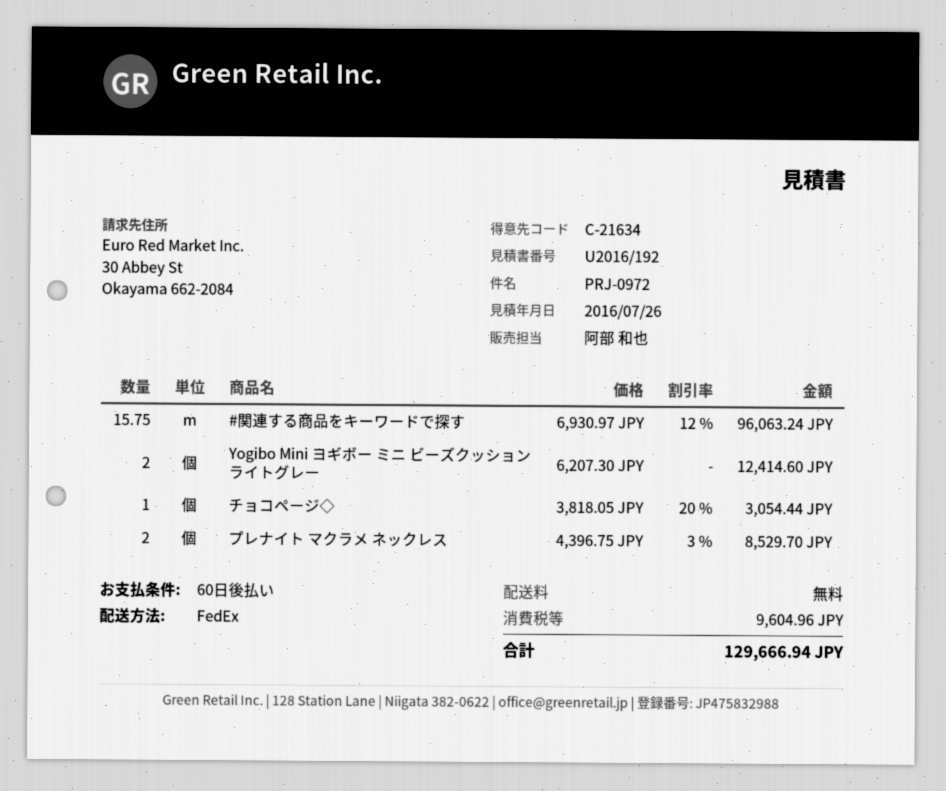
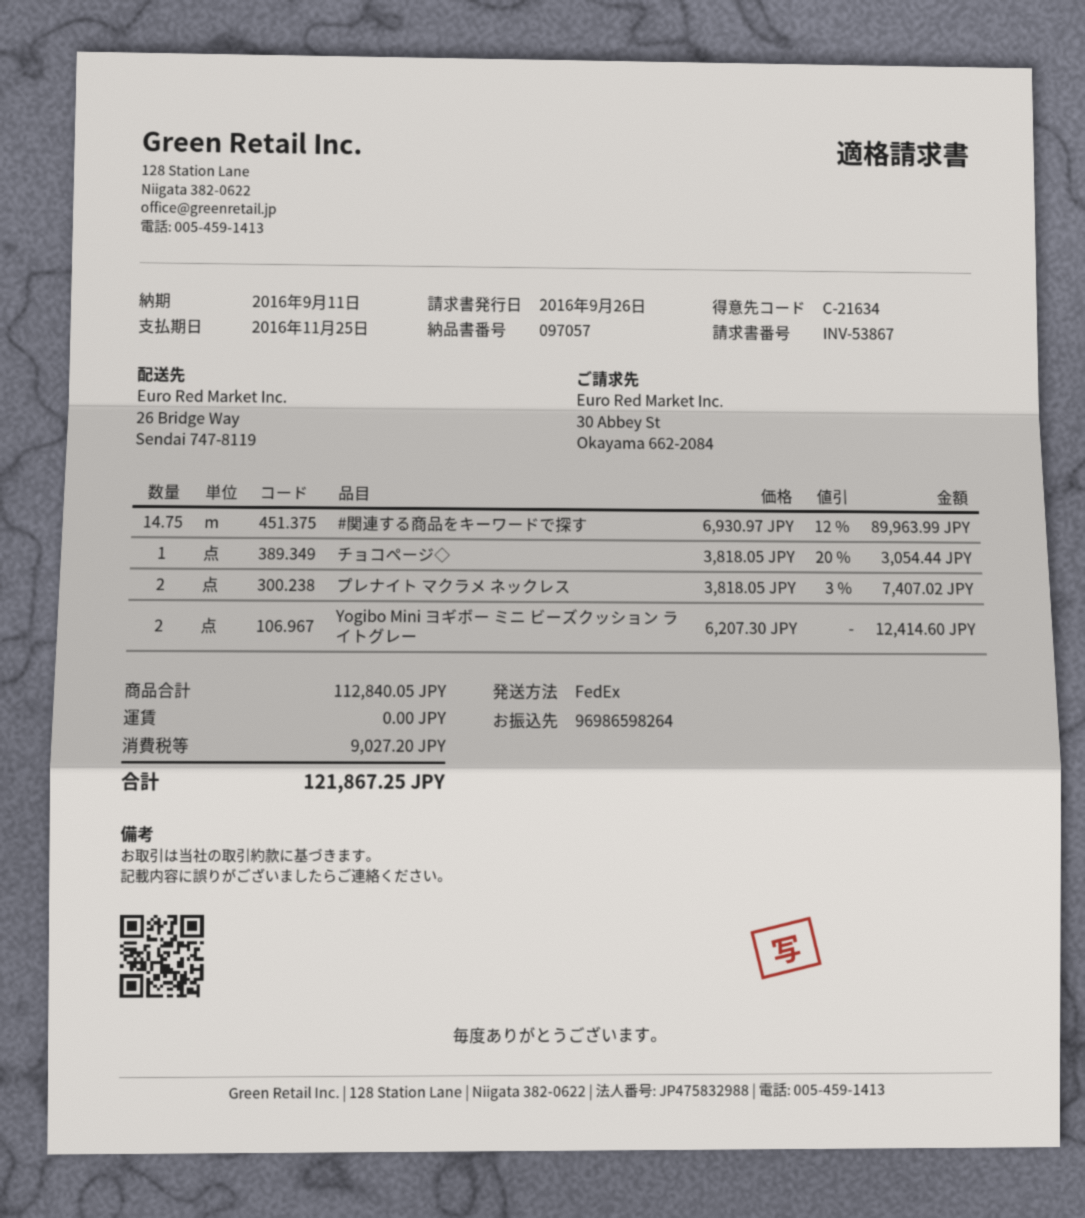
#関連する商品をキーワードで探す: 15.75 x 6930.97 - 12% = 96063.24 -> 14.75 x 6930.97 - 12% = 89963.99
プレナイト マクラメ ネックレス: 2 x 4396.75 - 3% = 8529.70 -> 2 x 3818.05 - 3% = 7407.02
tax: 9604.96 -> 9027.20
total: 129666.94 -> 121867.25

